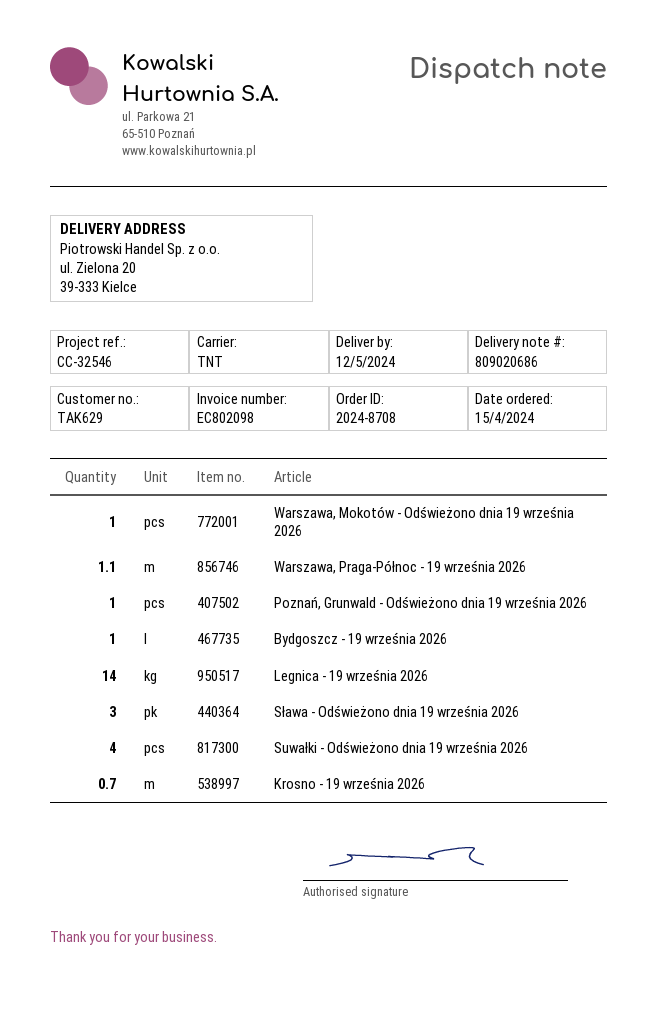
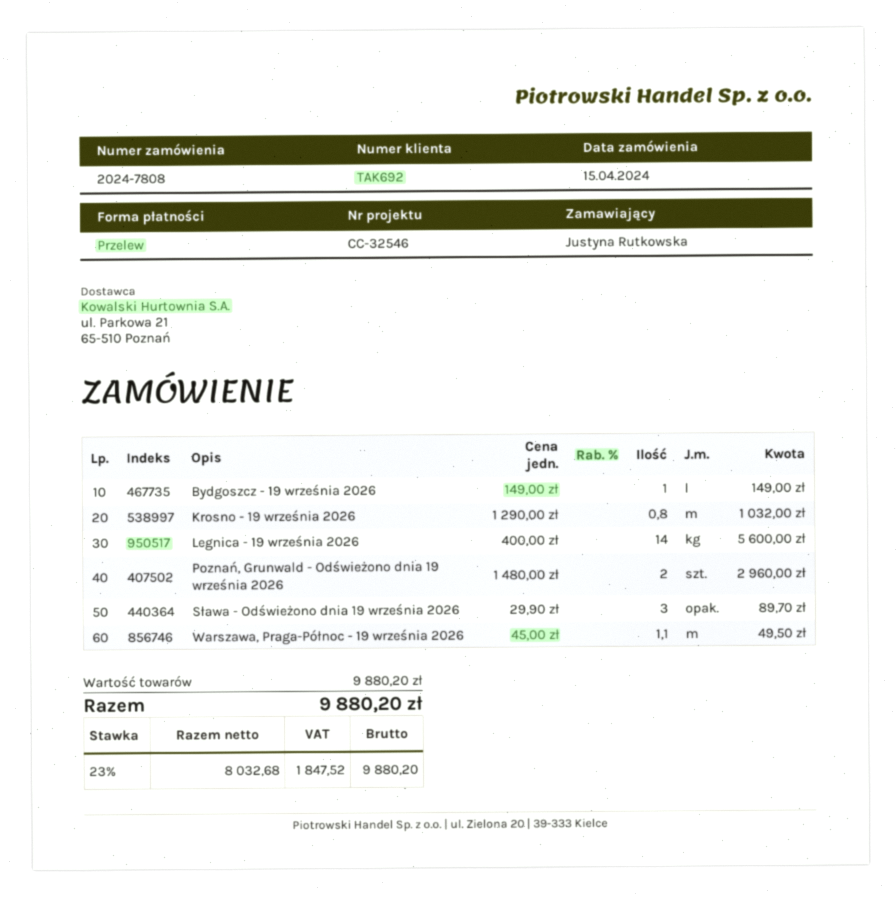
order number: 2024-8708 -> 2024-7808
customer number: TAK629 -> TAK692
Warszawa, Mokotów - Odświeżono dnia 19 września 2026: 1 -> none
Poznań, Grunwald - Odświeżono dnia 19 września 2026: 1 -> 2
Suwałki - Odświeżono dnia 19 września 2026: 4 -> none
Krosno - 19 września 2026: 0.7 -> 0.8

